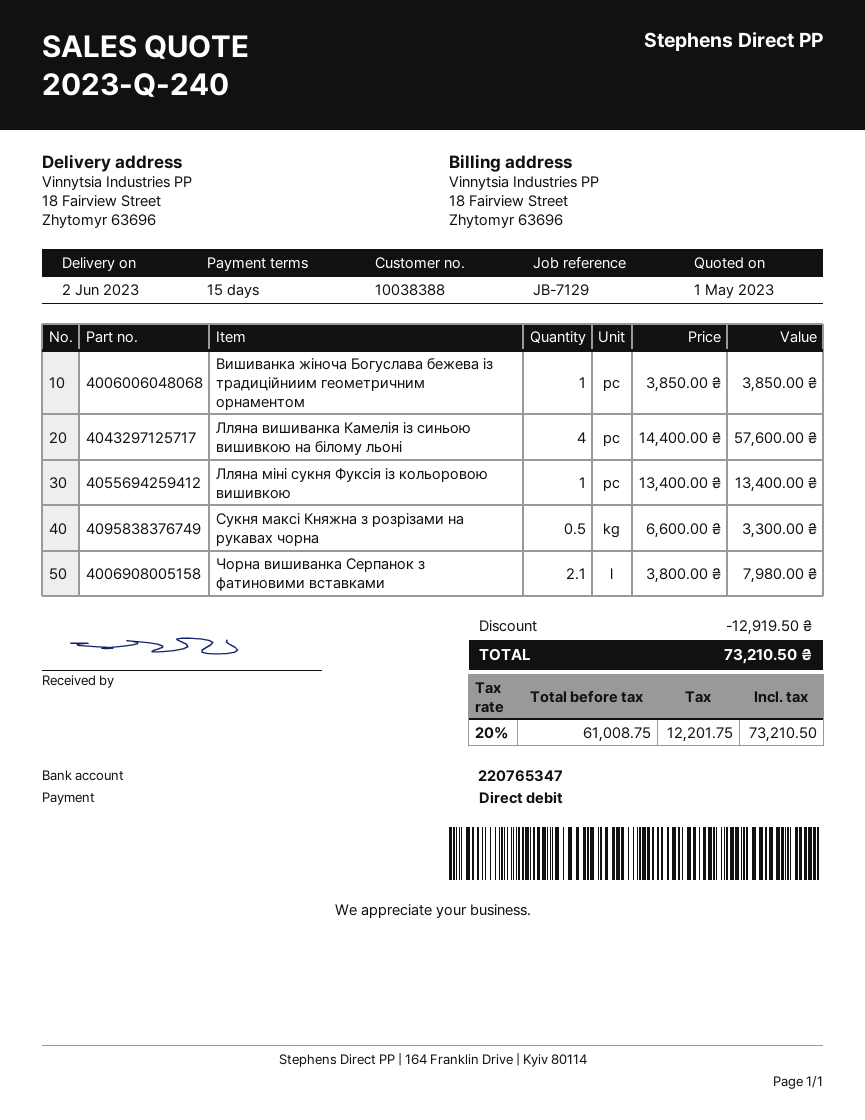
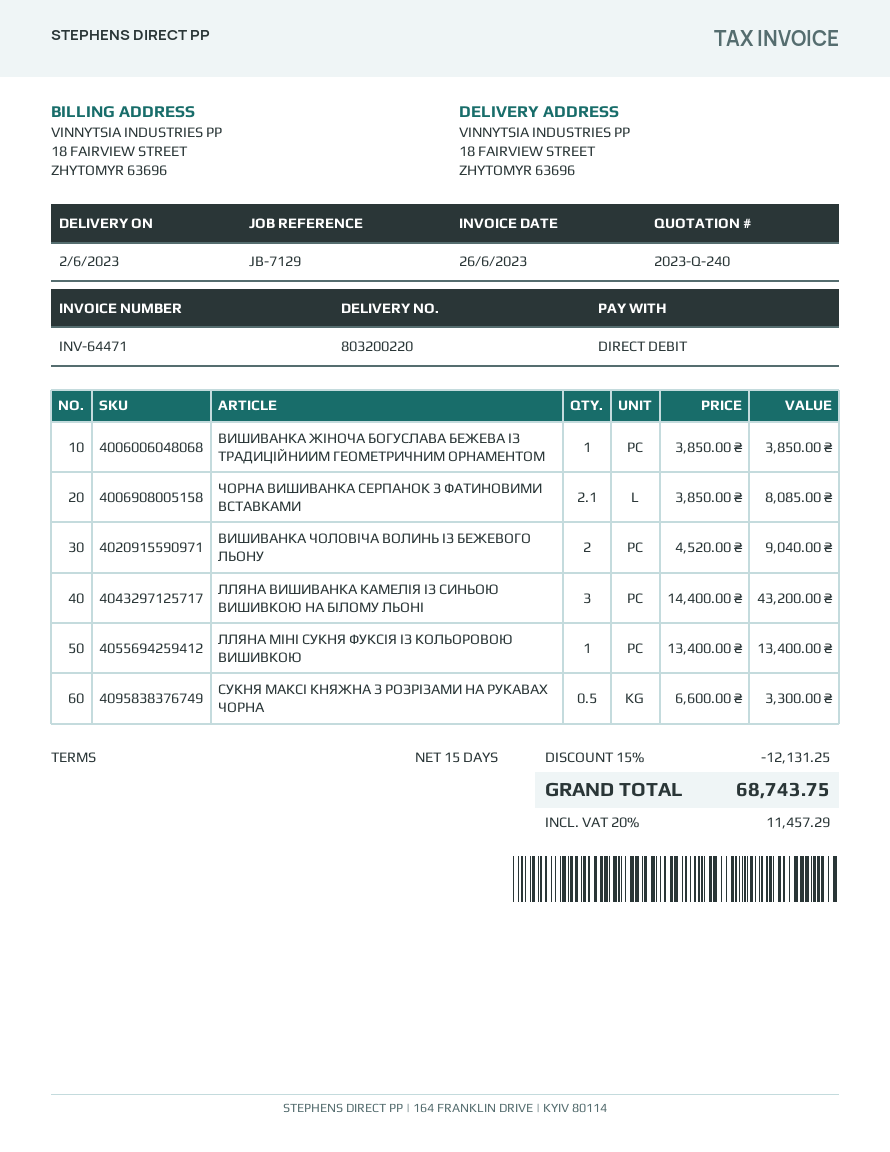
Лляна вишиванка Камелія із синьою вишивкою на білому льоні: 4 x 14400.00 = 57600.00 -> 3 x 14400.00 = 43200.00
Чорна вишиванка Серпанок з фатиновими вставками: 2.1 x 3800.00 = 7980.00 -> 2.1 x 3850.00 = 8085.00
ВИШИВАНКА ЧОЛОВІЧА ВОЛИНЬ ІЗ БЕЖЕВОГО ЛЬОНУ: none -> 2 x 4520.00 = 9040.00
discount: 12919.50 -> 12131.25
tax: 20% = 12201.75 -> 20% = 11457.29
total: 73210.50 -> 68743.75

